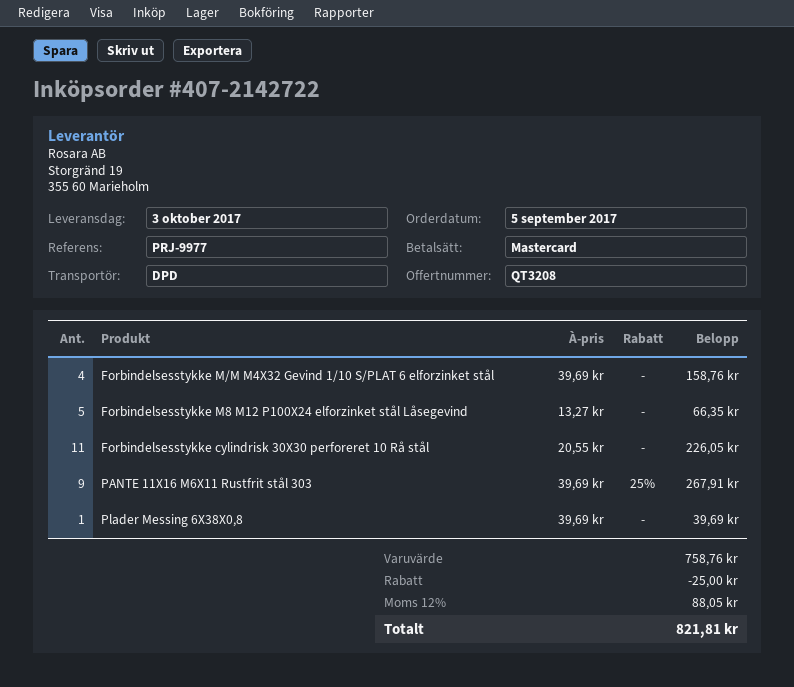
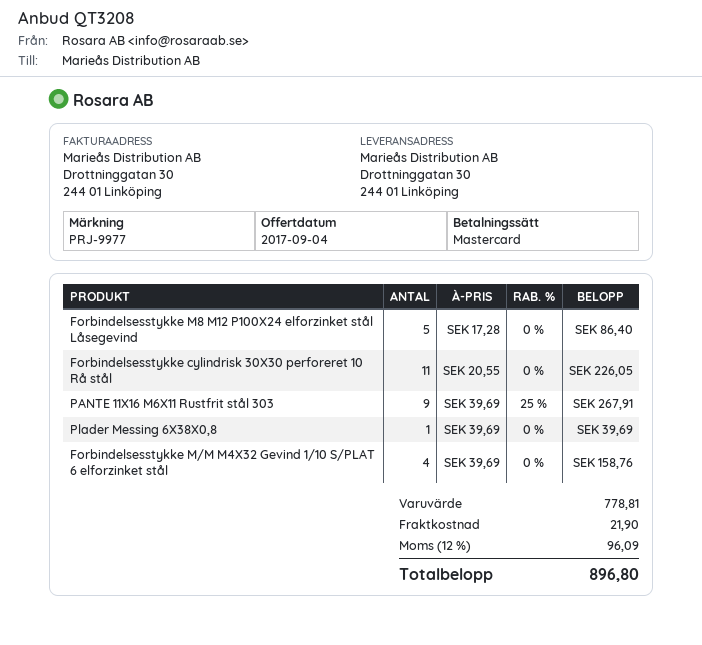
Forbindelsesstykke M8 M12 P100X24 elforzinket stål Låsegevind: 5 x 13.27 = 66.35 -> 5 x 17.28 = 86.40
subtotal: 758.76 -> 778.81
discount: 25.00 -> none
shipping: none -> 21.90
tax: 12% = 88.05 -> 12% = 96.09
total: 821.81 -> 896.80

